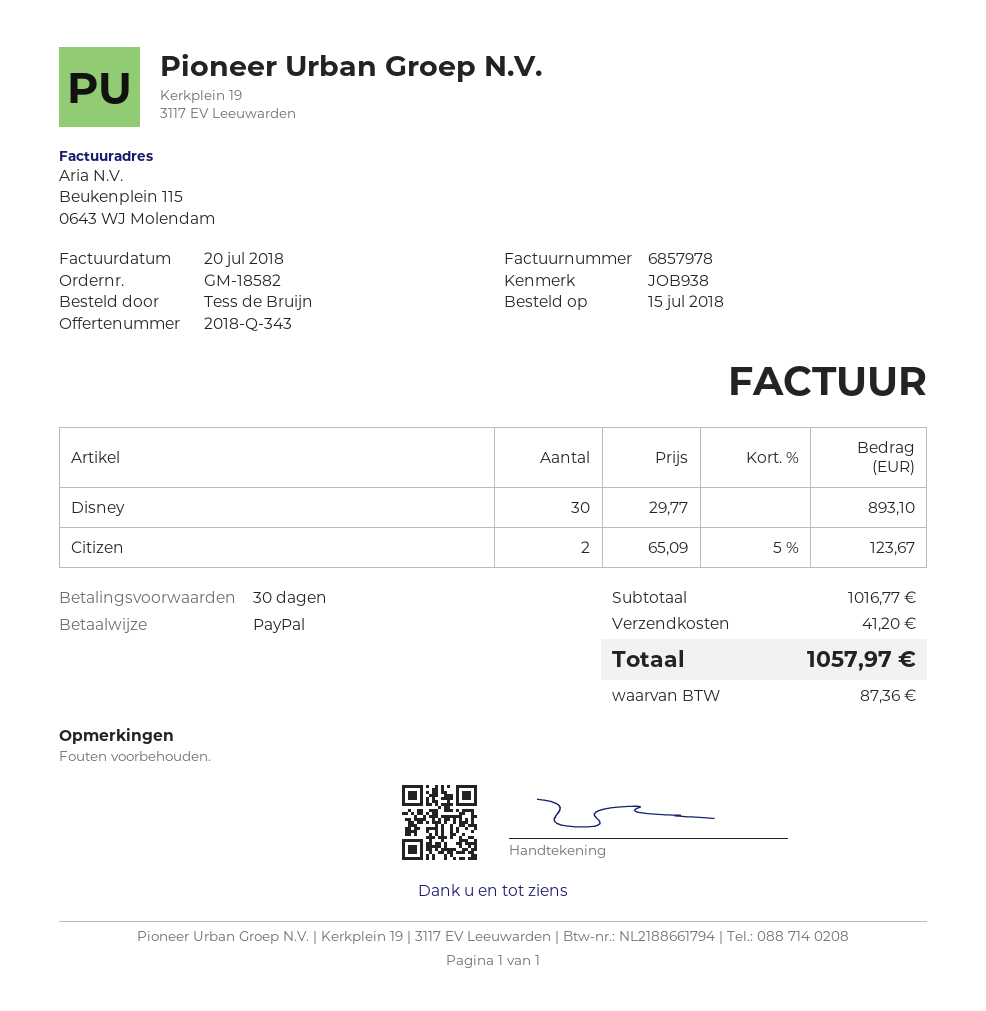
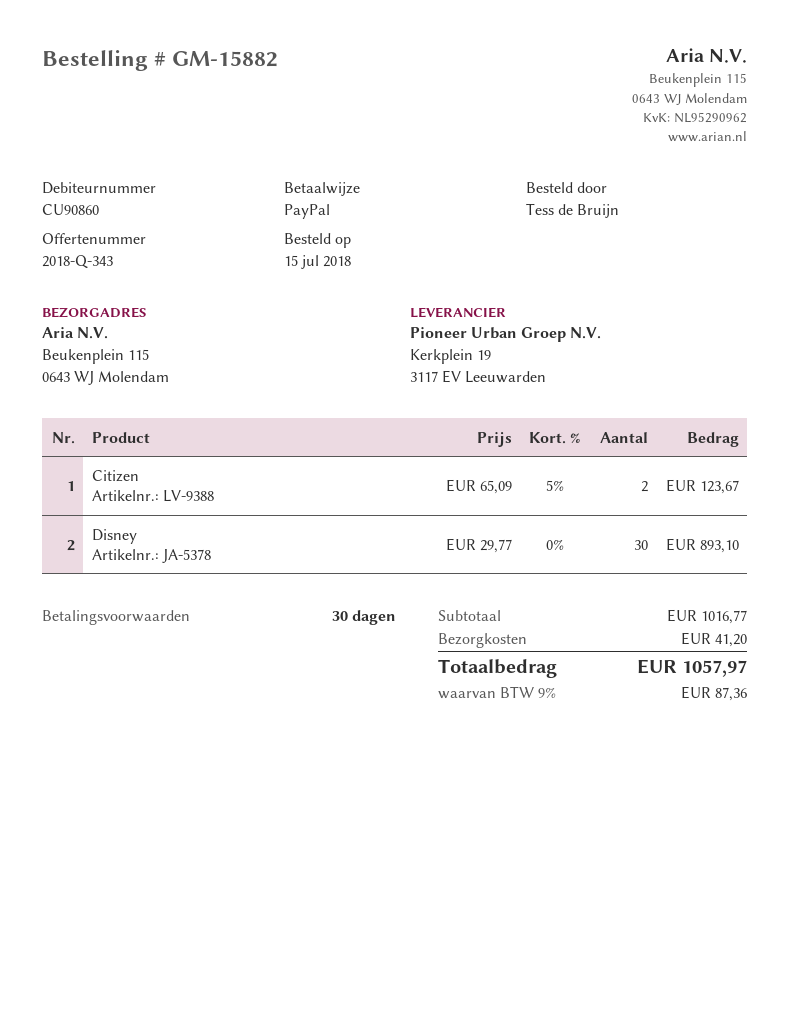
order number: GM-18582 -> GM-15882

